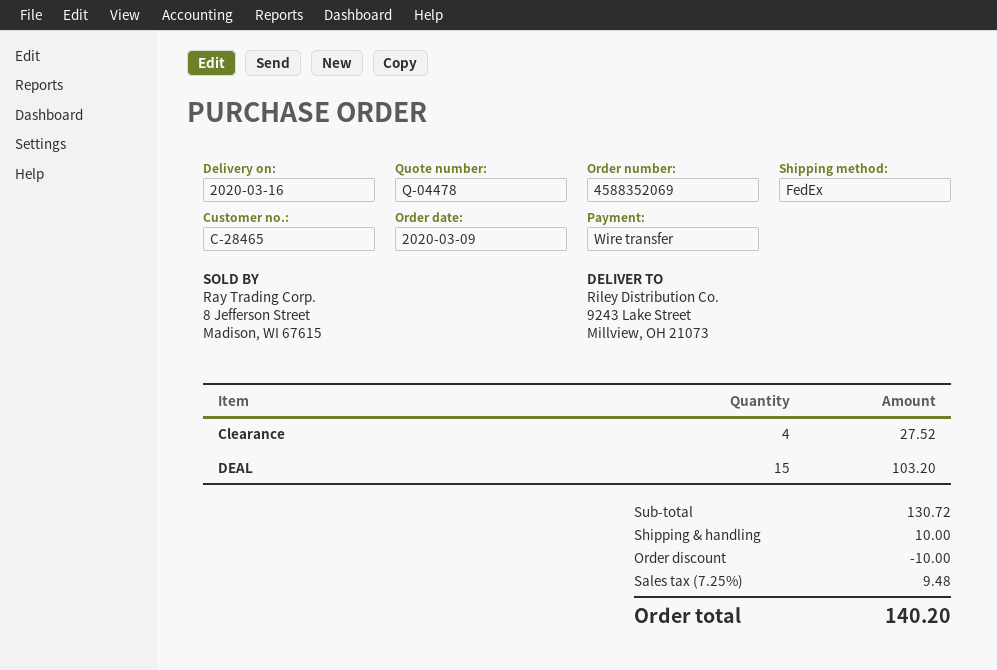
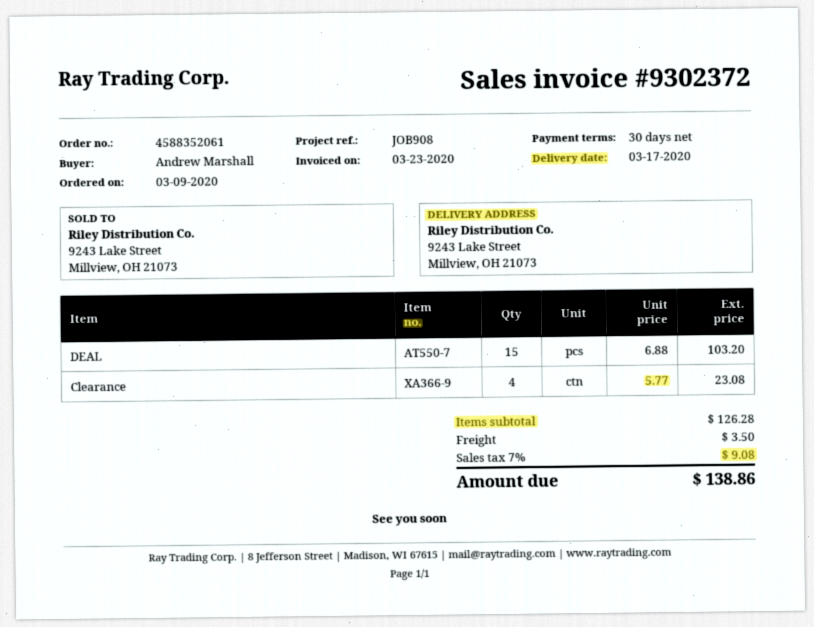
order number: 4588352069 -> 4588352061
delivery date: 2020-03-16 -> 2020-03-17
Clearance: 4 for 27.52 -> 4 for 23.08
subtotal: 130.72 -> 126.28
discount: 10.00 -> none
shipping: 10.00 -> 3.50
tax: 7.25% = 9.48 -> 7% = 9.08
total: 140.20 -> 138.86

